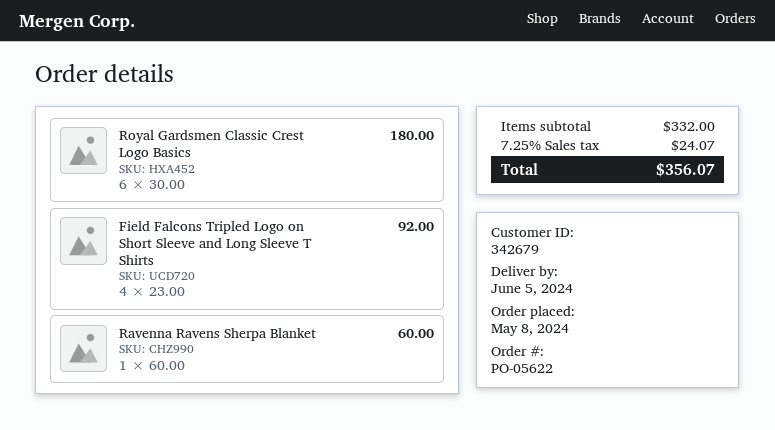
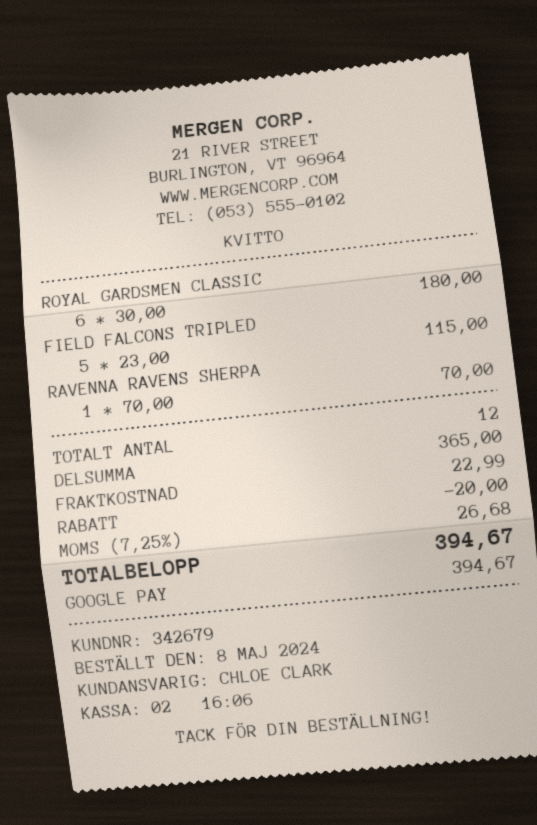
Field Falcons Tripled Logo on Short Sleeve and Long Sleeve T Shirts: 4 x 23.00 = 92.00 -> 5 x 23.00 = 115.00
Ravenna Ravens Sherpa Blanket: 1 x 60.00 = 60.00 -> 1 x 70.00 = 70.00
subtotal: 332.00 -> 365.00
discount: none -> 20.00
shipping: none -> 22.99
tax: 7.25% = 24.07 -> 7.25% = 26.68
total: 356.07 -> 394.67

